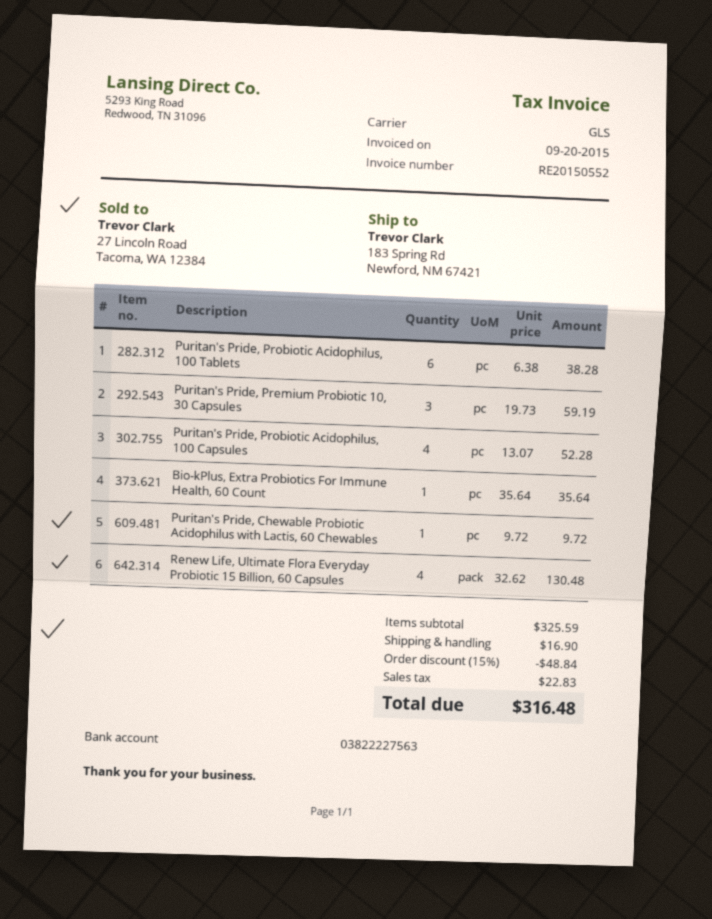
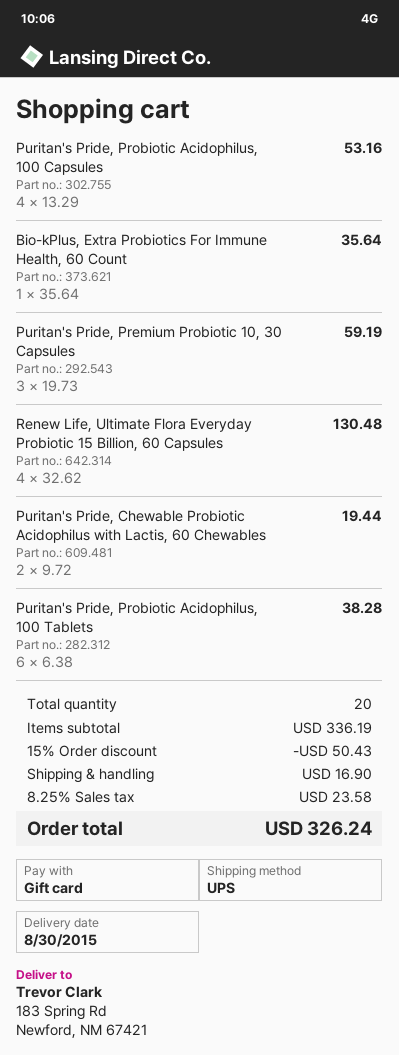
shipping method: GLS -> UPS
Puritan's Pride, Probiotic Acidophilus, 100 Capsules: 4 x 13.07 = 52.28 -> 4 x 13.29 = 53.16
Puritan's Pride, Chewable Probiotic Acidophilus with Lactis, 60 Chewables: 1 x 9.72 = 9.72 -> 2 x 9.72 = 19.44
subtotal: 325.59 -> 336.19
discount: 15% = 48.84 -> 15% = 50.43
tax: 22.83 -> 23.58
total: 316.48 -> 326.24

